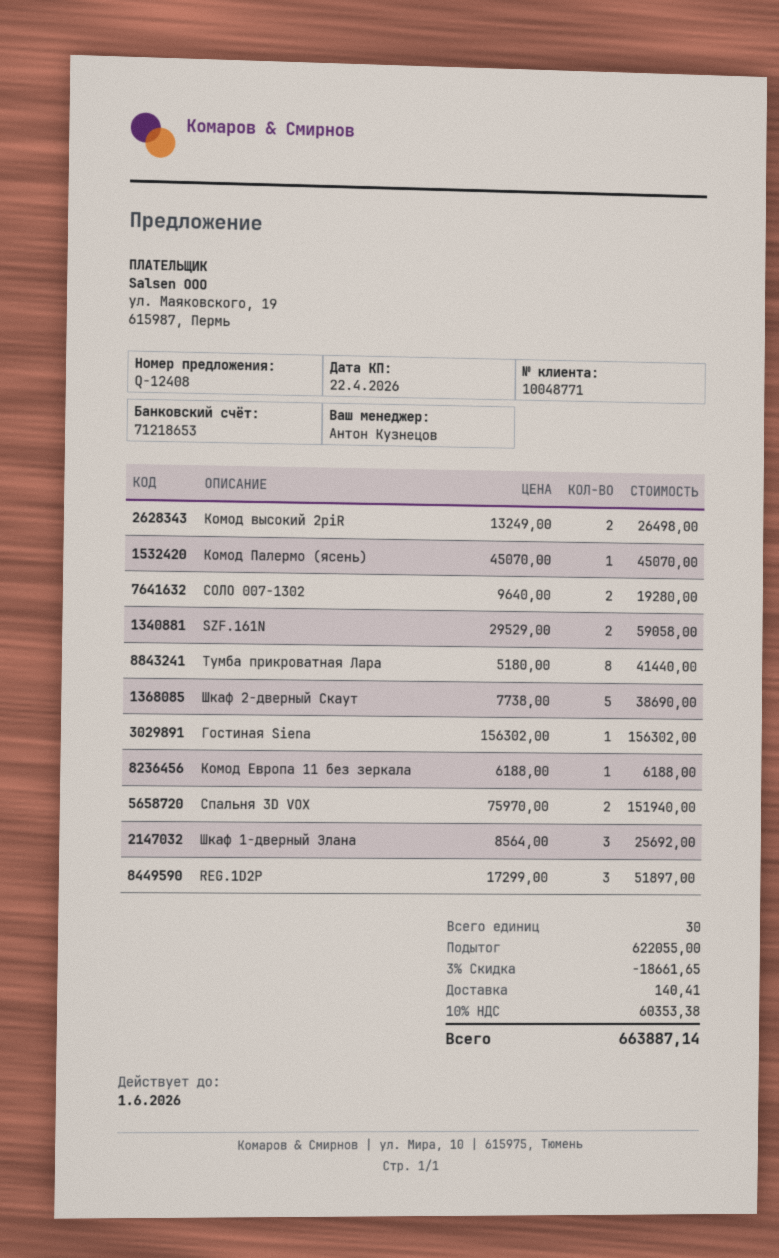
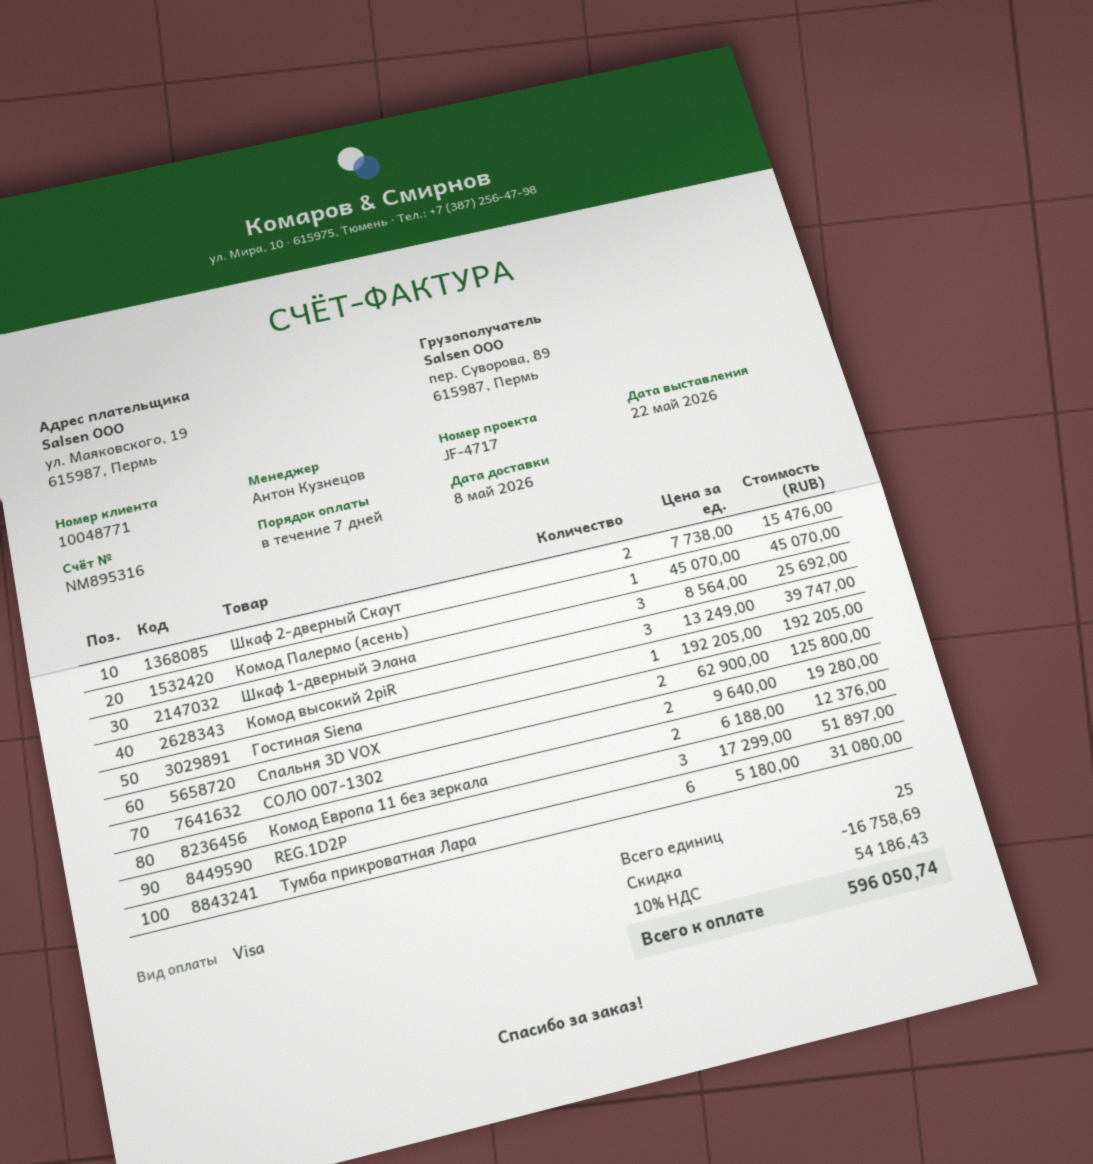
Комод высокий 2piR: 2 x 13249.00 = 26498.00 -> 3 x 13249.00 = 39747.00
SZF.161N: 2 x 29529.00 = 59058.00 -> none
Тумба прикроватная Лара: 8 x 5180.00 = 41440.00 -> 6 x 5180.00 = 31080.00
Шкаф 2-дверный Скаут: 5 x 7738.00 = 38690.00 -> 2 x 7738.00 = 15476.00
Гостиная Siena: 1 x 156302.00 = 156302.00 -> 1 x 192205.00 = 192205.00
Комод Европа 11 без зеркала: 1 x 6188.00 = 6188.00 -> 2 x 6188.00 = 12376.00
Спальня 3D VOX: 2 x 75970.00 = 151940.00 -> 2 x 62900.00 = 125800.00
total quantity: 30 -> 25
discount: 18661.65 -> 16758.69
shipping: 140.41 -> none
tax: 10% = 60353.38 -> 10% = 54186.43
total: 663887.14 -> 596050.74

